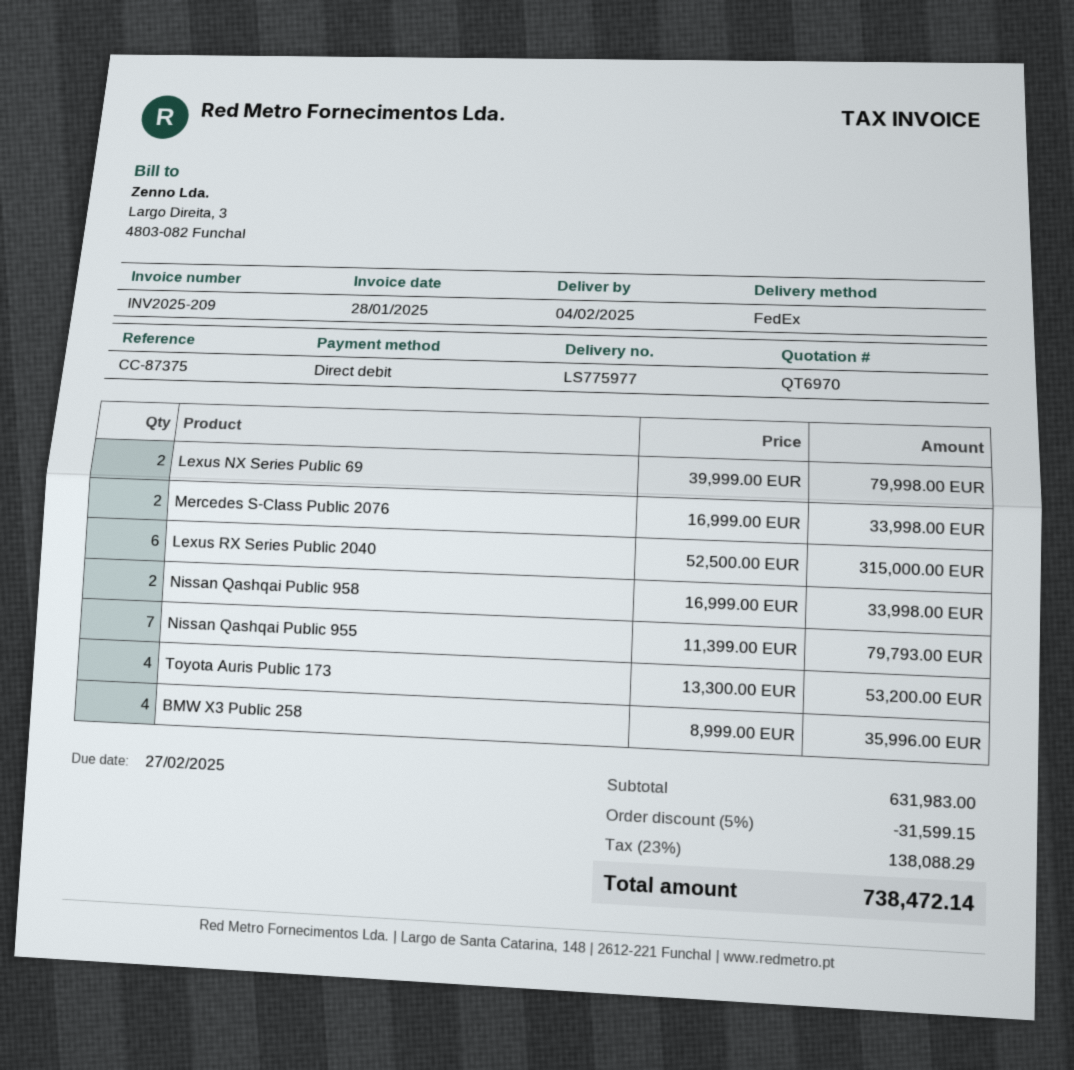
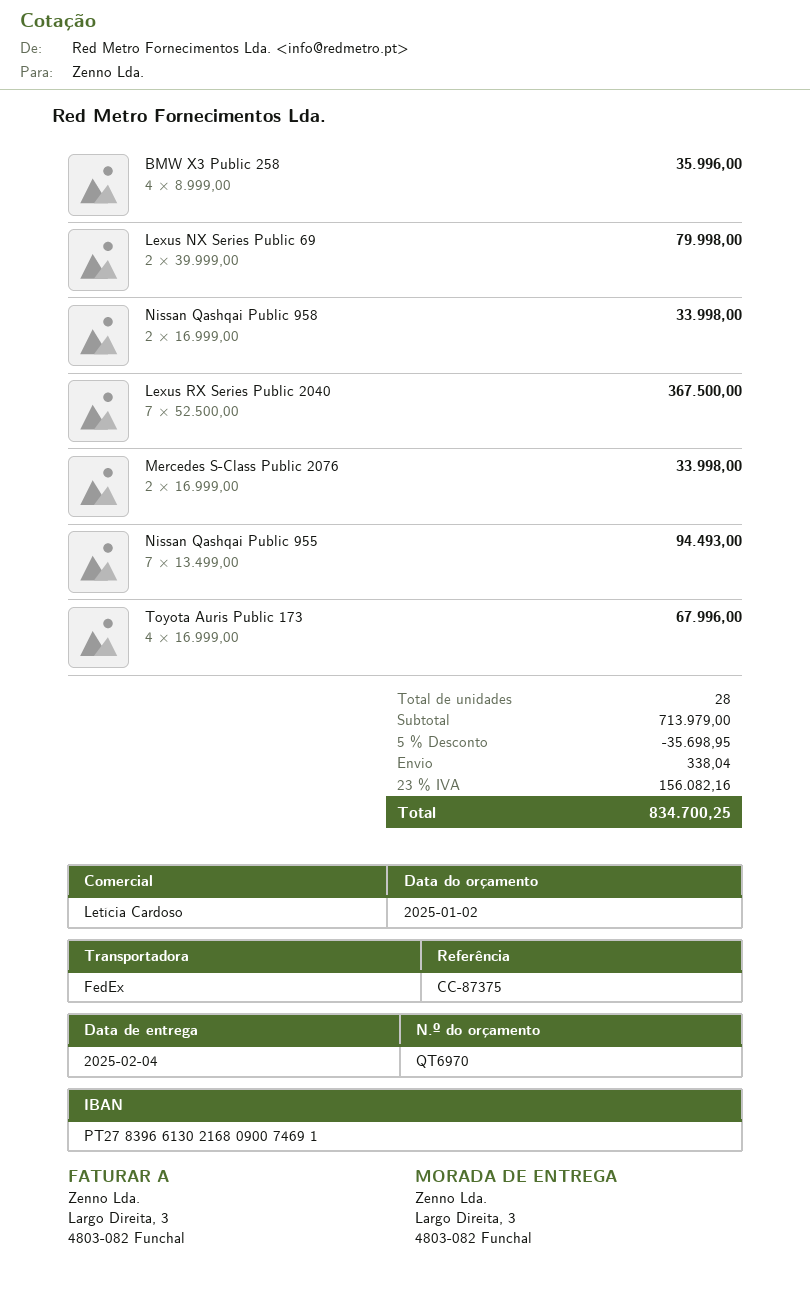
Lexus RX Series Public 2040: 6 x 52500.00 = 315000.00 -> 7 x 52500.00 = 367500.00
Nissan Qashqai Public 955: 7 x 11399.00 = 79793.00 -> 7 x 13499.00 = 94493.00
Toyota Auris Public 173: 4 x 13300.00 = 53200.00 -> 4 x 16999.00 = 67996.00
subtotal: 631983.00 -> 713979.00
discount: 5% = 31599.15 -> 5% = 35698.95
shipping: none -> 338.04
tax: 23% = 138088.29 -> 23% = 156082.16
total: 738472.14 -> 834700.25

